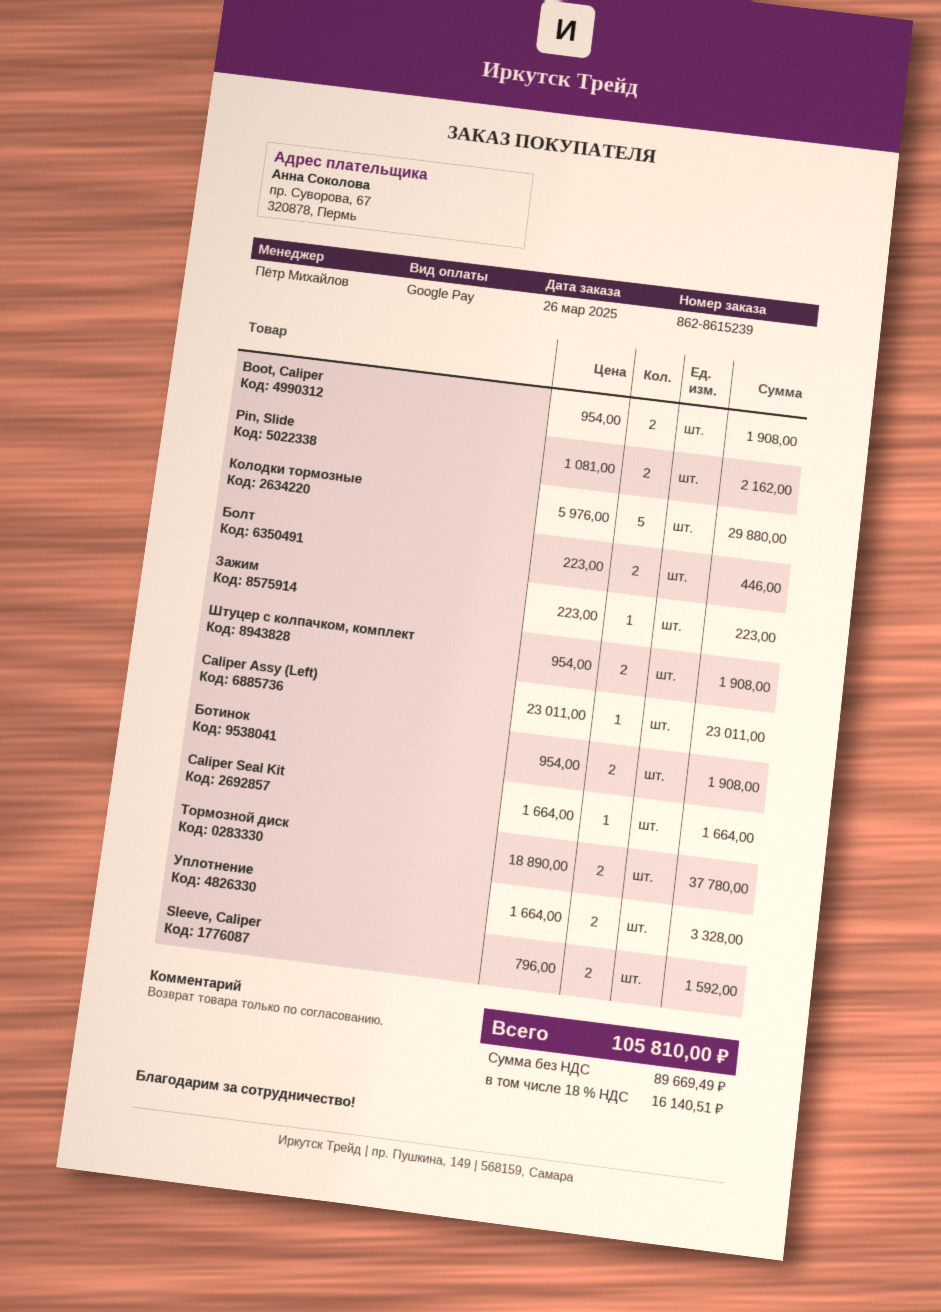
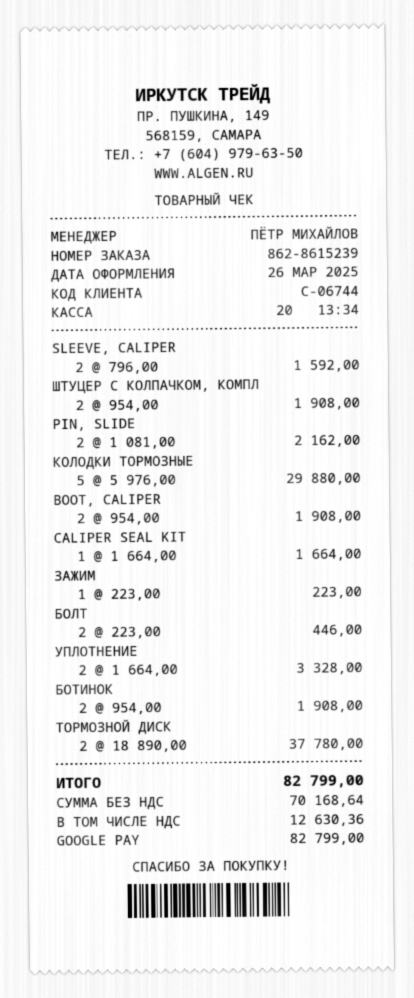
Caliper Assy (Left): 1 x 23011.00 = 23011.00 -> none
net: 89669.49 -> 70168.64
tax: 16140.51 -> 12630.36
total: 105810.00 -> 82799.00

